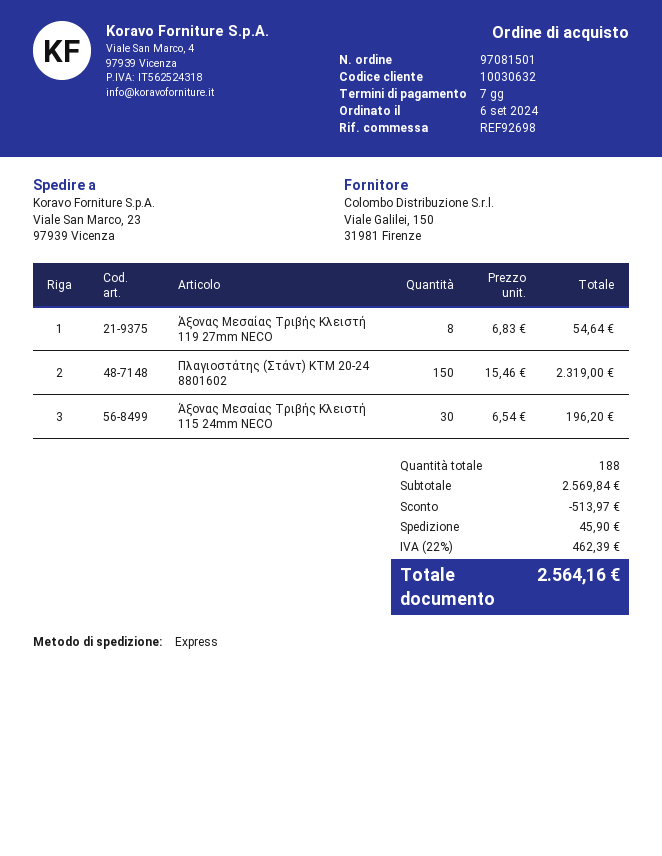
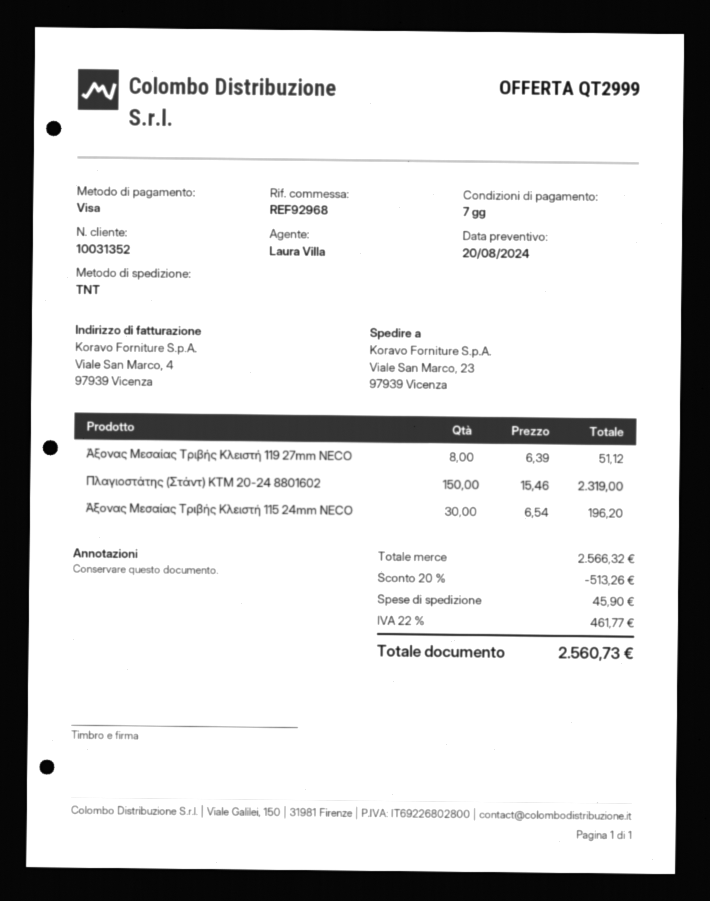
customer number: 10030632 -> 10031352
reference: REF92698 -> REF92968
shipping method: express -> TNT
Άξονας Μεσαίας Τριβής Κλειστή 119 27mm NECO: 8 x 6.83 = 54.64 -> 8 x 6.39 = 51.12
subtotal: 2569.84 -> 2566.32
discount: 513.97 -> 513.26
tax: 22% = 462.39 -> 22% = 461.77
total: 2564.16 -> 2560.73

